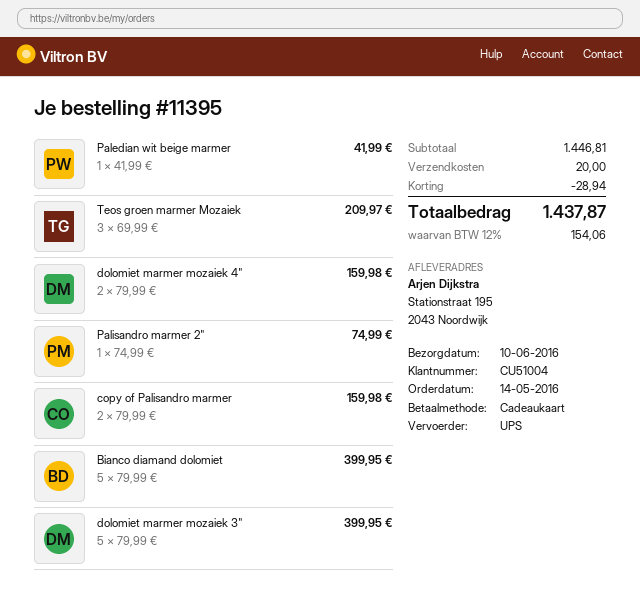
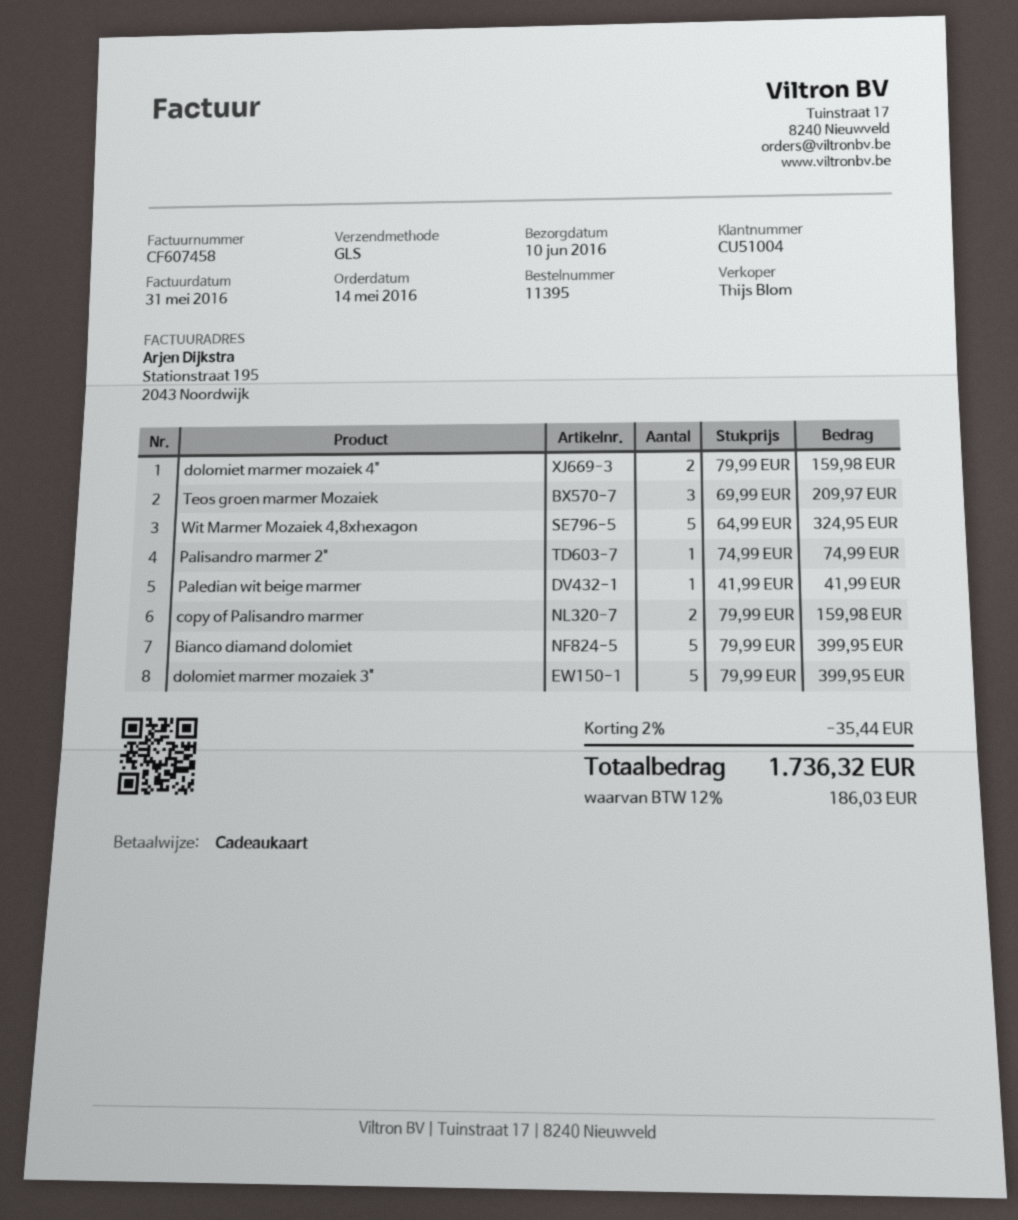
shipping method: UPS -> GLS
Wit Marmer Mozaiek 4,8xhexagon: none -> 5 x 64.99 = 324.95
discount: 28.94 -> 35.44
shipping: 20.00 -> none
tax: 12% = 154.06 -> 12% = 186.03
total: 1437.87 -> 1736.32

